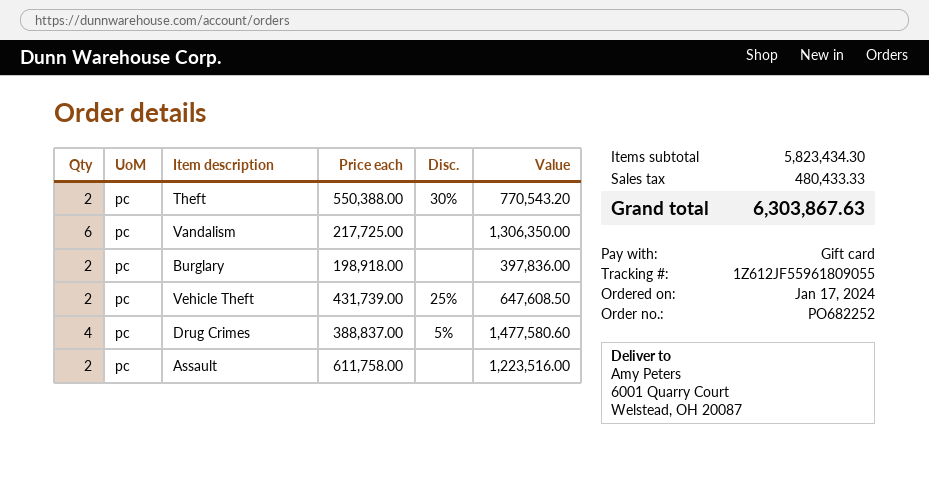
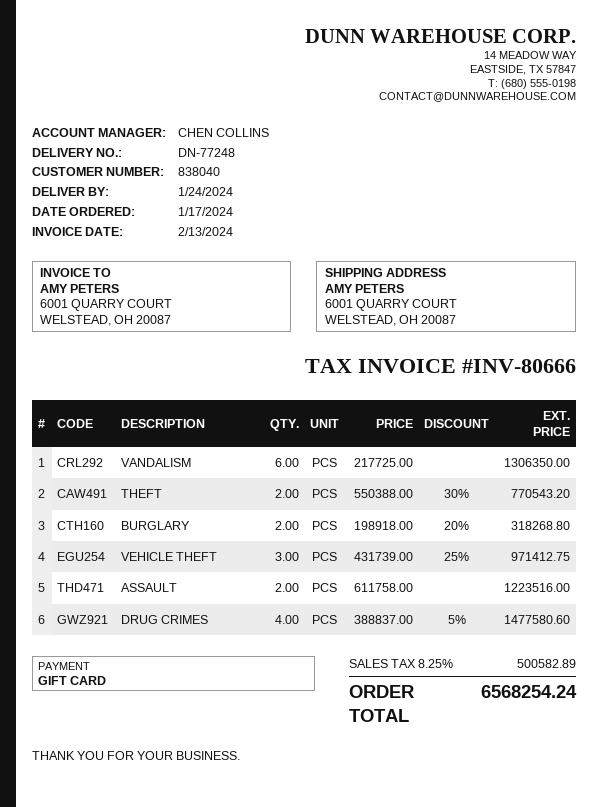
Burglary: 2 x 198918.00 = 397836.00 -> 2 x 198918.00 - 20% = 318268.80
Vehicle Theft: 2 x 431739.00 - 25% = 647608.50 -> 3 x 431739.00 - 25% = 971412.75
tax: 480433.33 -> 500582.89
total: 6303867.63 -> 6568254.24

